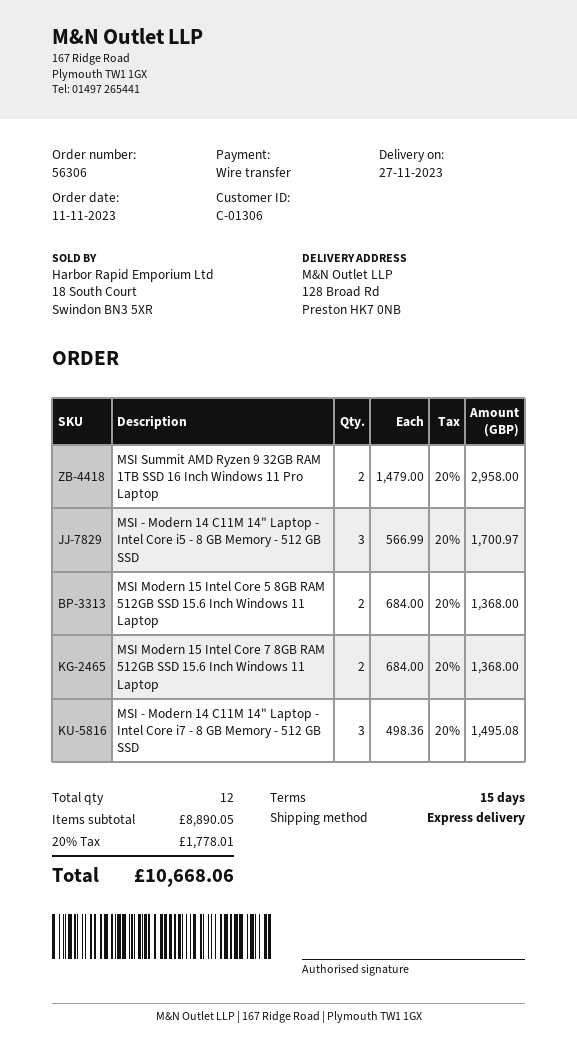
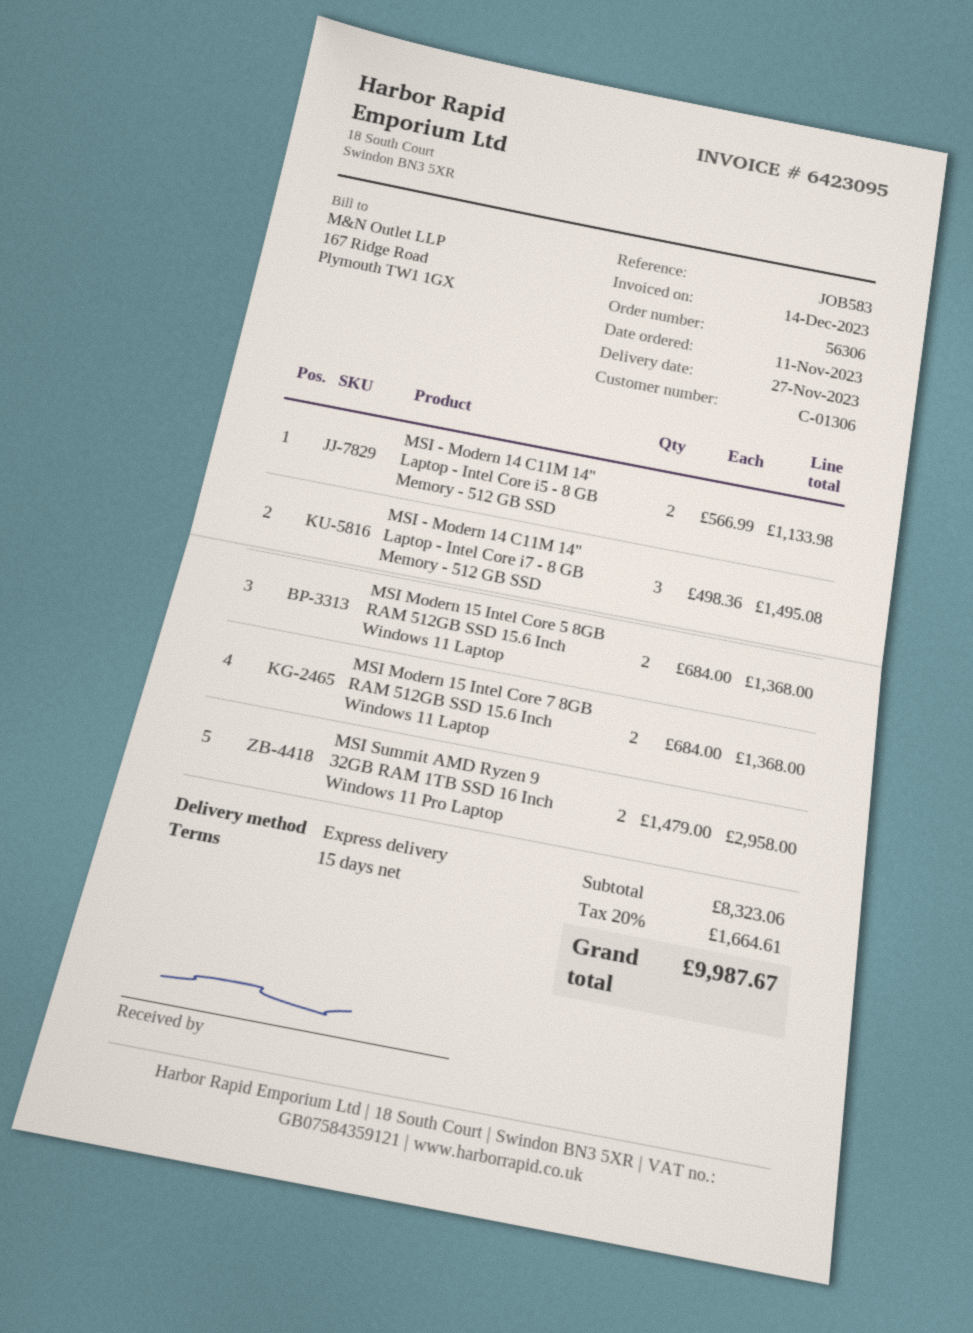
MSI - Modern 14 C11M 14" Laptop - Intel Core i5 - 8 GB Memory - 512 GB SSD: 3 x 566.99 = 1700.97 -> 2 x 566.99 = 1133.98
subtotal: 8890.05 -> 8323.06
tax: 20% = 1778.01 -> 20% = 1664.61
total: 10668.06 -> 9987.67

